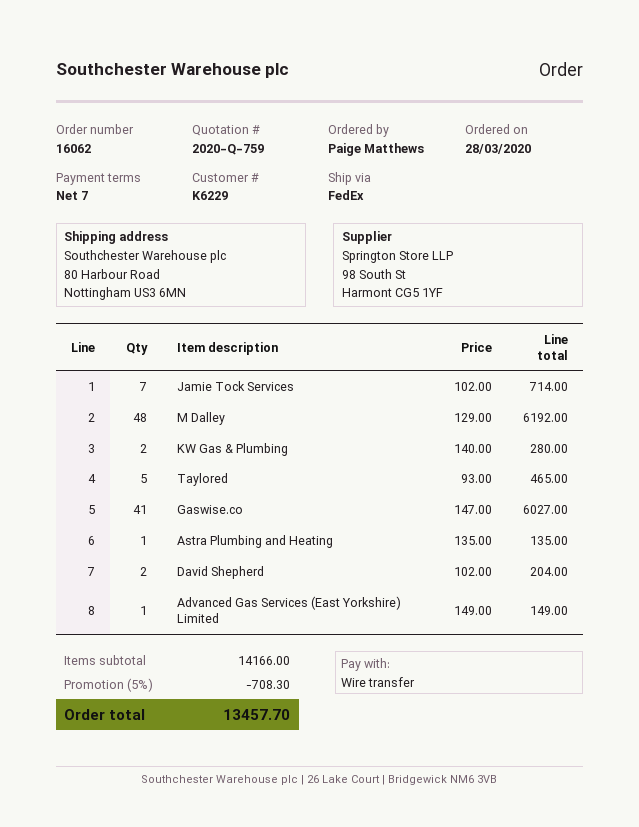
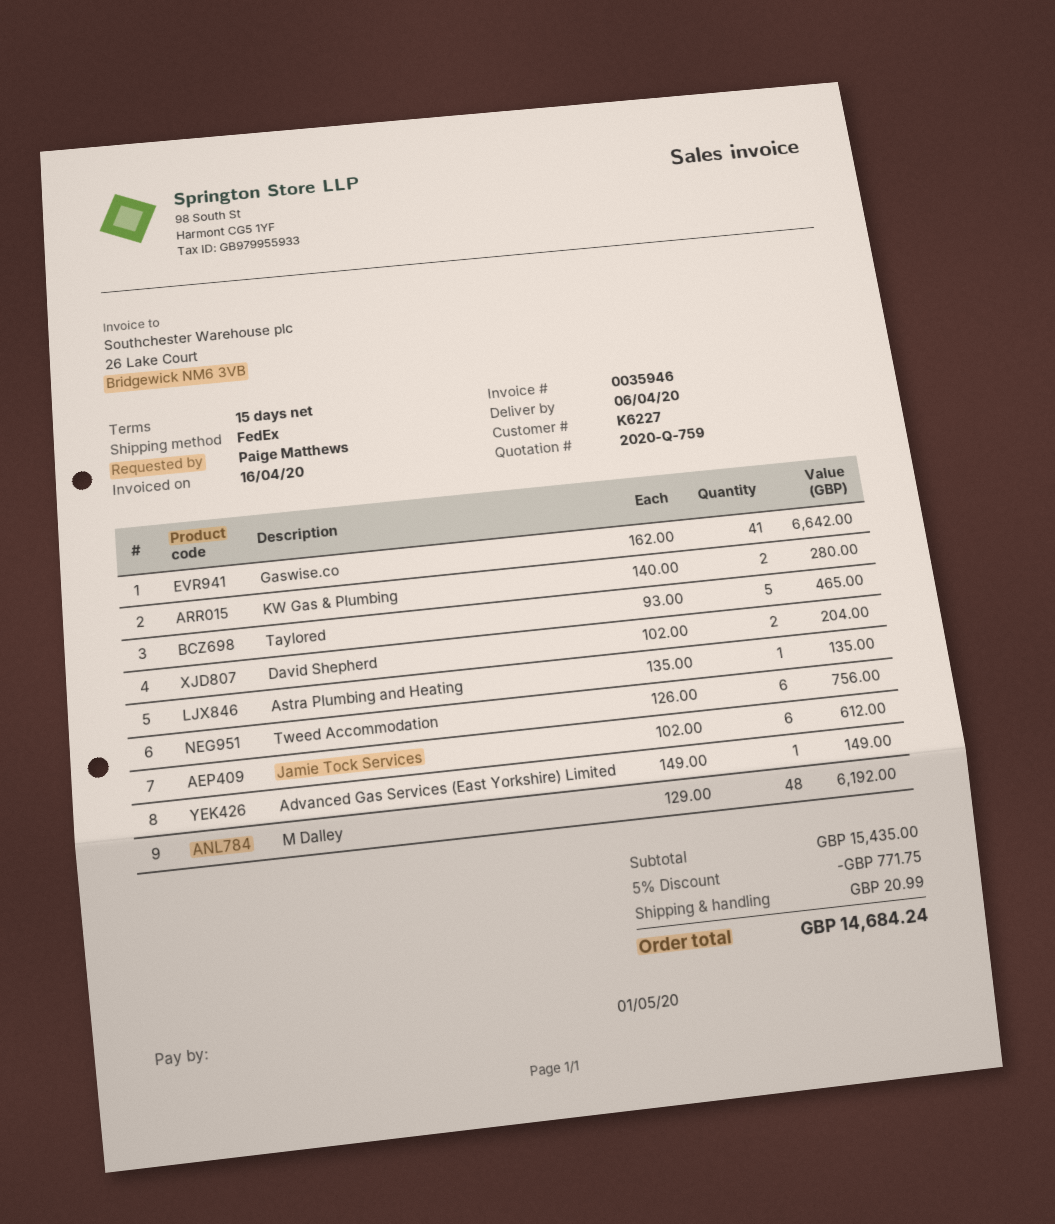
payment terms: 7 days -> 15 days
customer number: K6229 -> K6227
Jamie Tock Services: 7 x 102.00 = 714.00 -> 6 x 102.00 = 612.00
Gaswise.co: 41 x 147.00 = 6027.00 -> 41 x 162.00 = 6642.00
Tweed Accommodation: none -> 6 x 126.00 = 756.00
subtotal: 14166.00 -> 15435.00
discount: 5% = 708.30 -> 5% = 771.75
shipping: none -> 20.99
total: 13457.70 -> 14684.24

